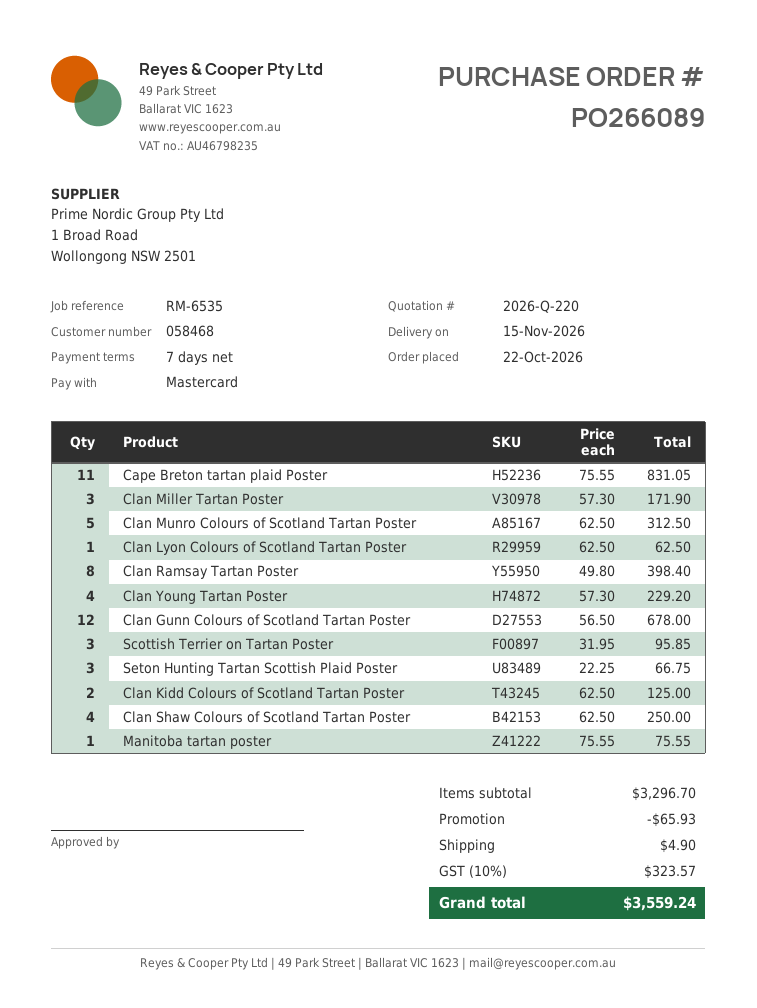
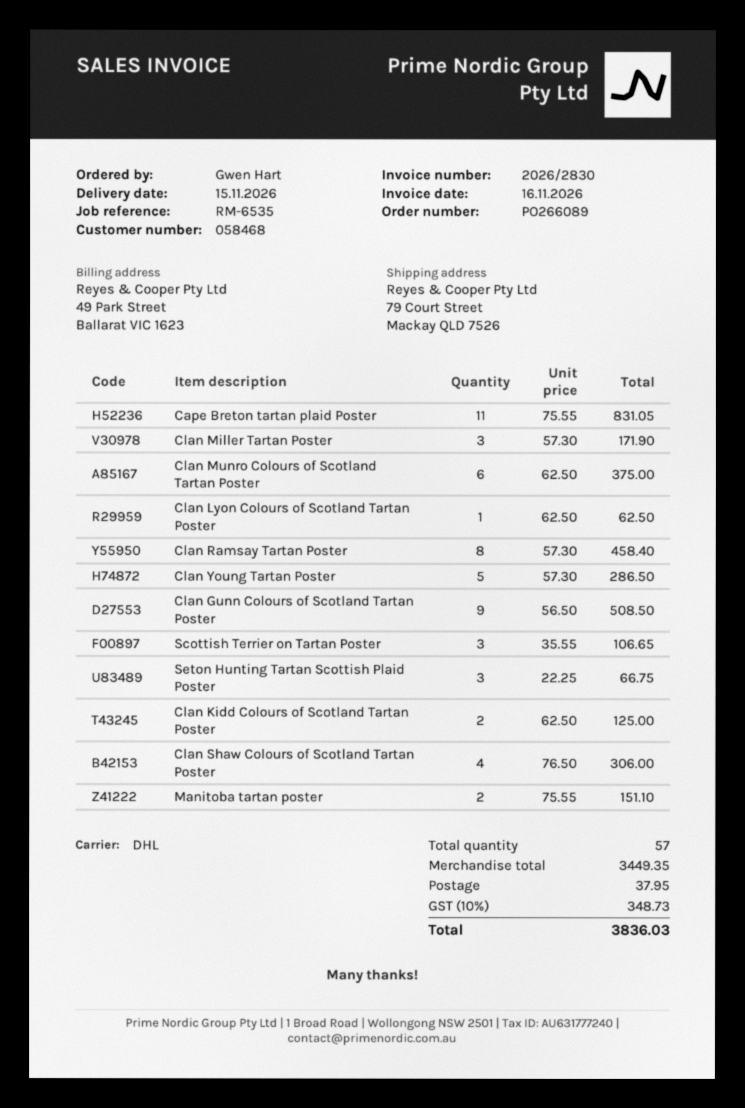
Clan Munro Colours of Scotland Tartan Poster: 5 x 62.50 = 312.50 -> 6 x 62.50 = 375.00
Clan Ramsay Tartan Poster: 8 x 49.80 = 398.40 -> 8 x 57.30 = 458.40
Clan Young Tartan Poster: 4 x 57.30 = 229.20 -> 5 x 57.30 = 286.50
Clan Gunn Colours of Scotland Tartan Poster: 12 x 56.50 = 678.00 -> 9 x 56.50 = 508.50
Scottish Terrier on Tartan Poster: 3 x 31.95 = 95.85 -> 3 x 35.55 = 106.65
Clan Shaw Colours of Scotland Tartan Poster: 4 x 62.50 = 250.00 -> 4 x 76.50 = 306.00
Manitoba tartan poster: 1 x 75.55 = 75.55 -> 2 x 75.55 = 151.10
subtotal: 3296.70 -> 3449.35
discount: 65.93 -> none
shipping: 4.90 -> 37.95
tax: 10% = 323.57 -> 10% = 348.73
total: 3559.24 -> 3836.03

